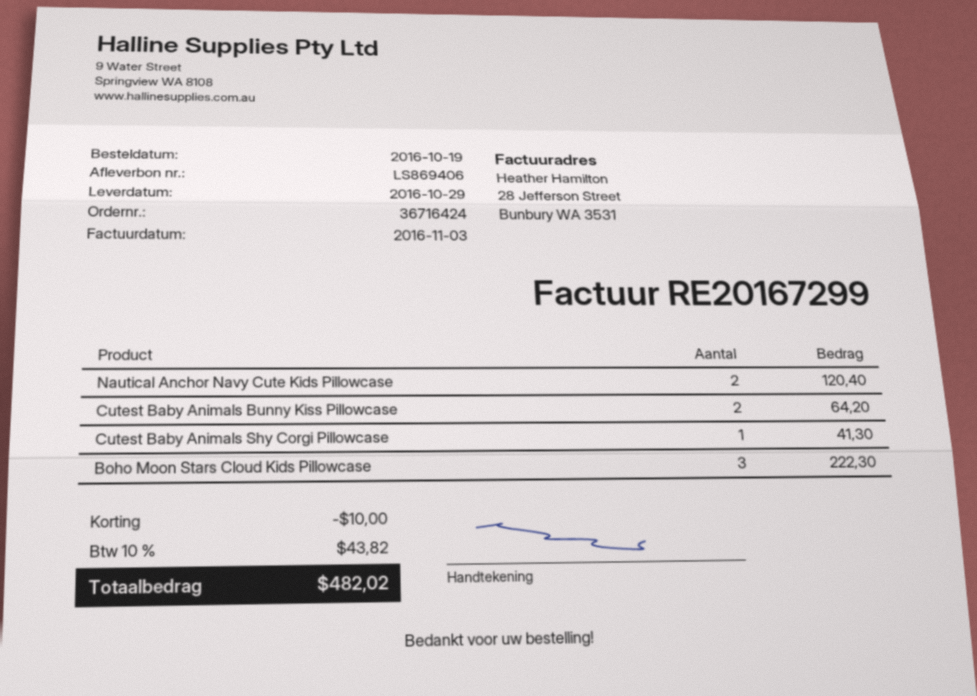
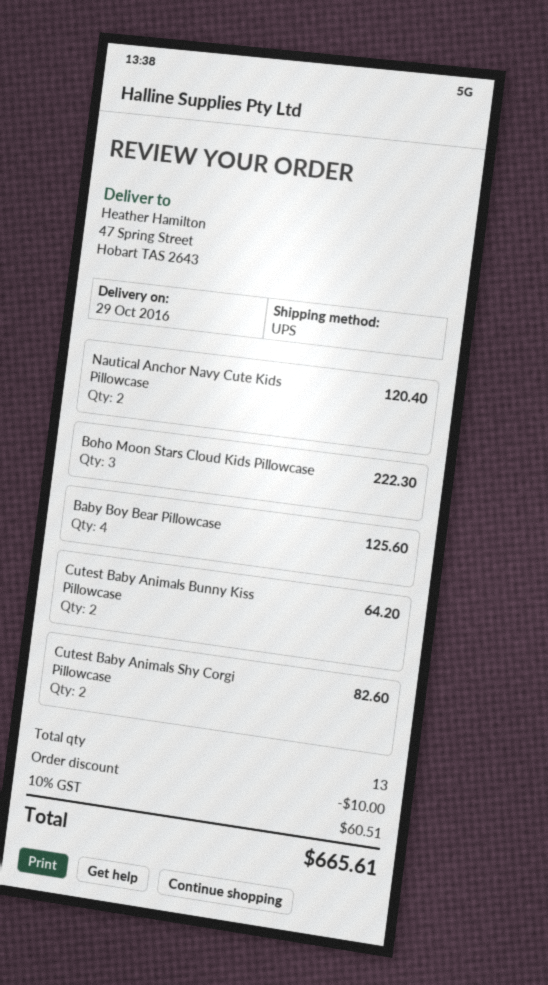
Cutest Baby Animals Shy Corgi Pillowcase: 1 for 41.30 -> 2 for 82.60
Baby Boy Bear Pillowcase: none -> 4 for 125.60
tax: 10% = 43.82 -> 10% = 60.51
total: 482.02 -> 665.61

